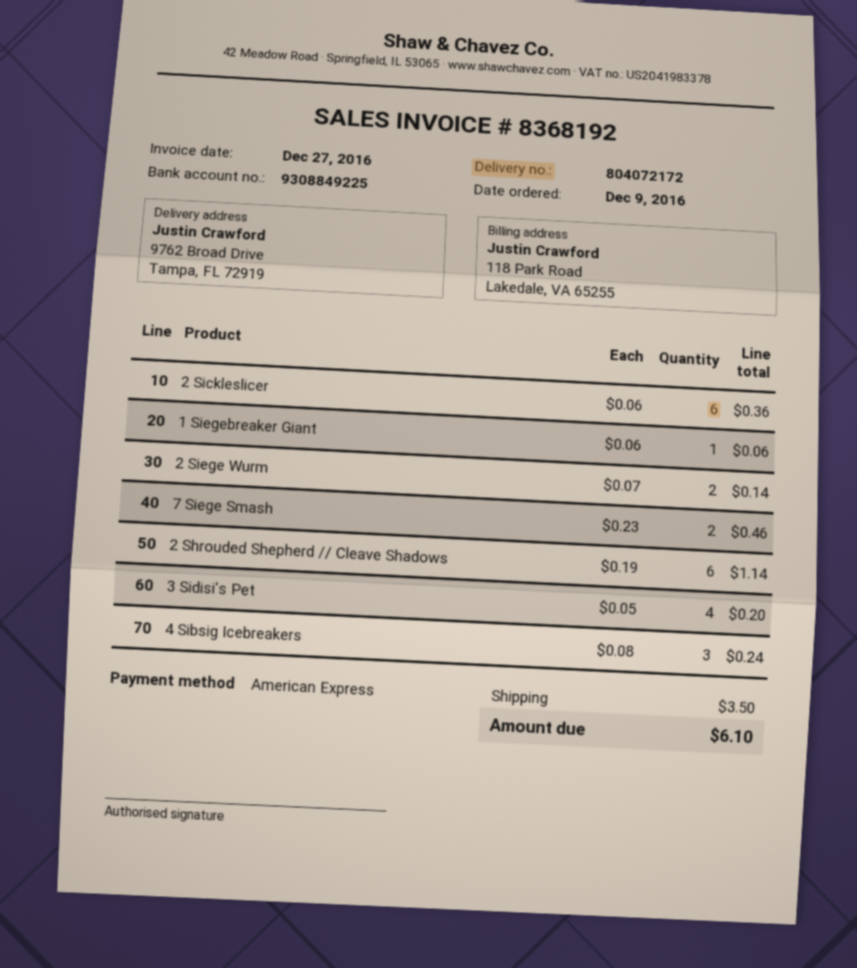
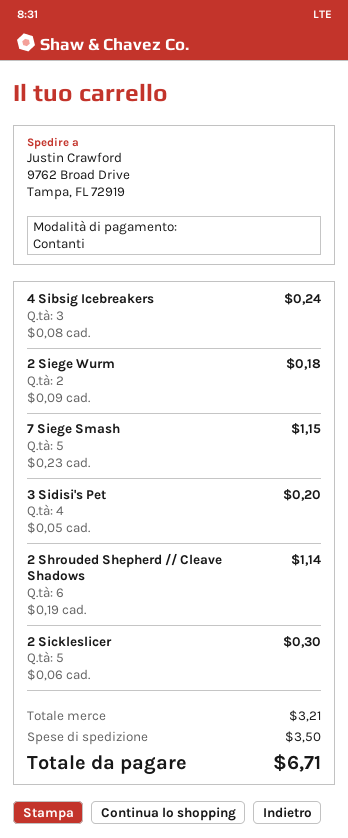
payment method: American Express -> cash
2 Sickleslicer: 6 x 0.06 = 0.36 -> 5 x 0.06 = 0.30
1 Siegebreaker Giant: 1 x 0.06 = 0.06 -> none
2 Siege Wurm: 2 x 0.07 = 0.14 -> 2 x 0.09 = 0.18
7 Siege Smash: 2 x 0.23 = 0.46 -> 5 x 0.23 = 1.15
total: 6.10 -> 6.71

